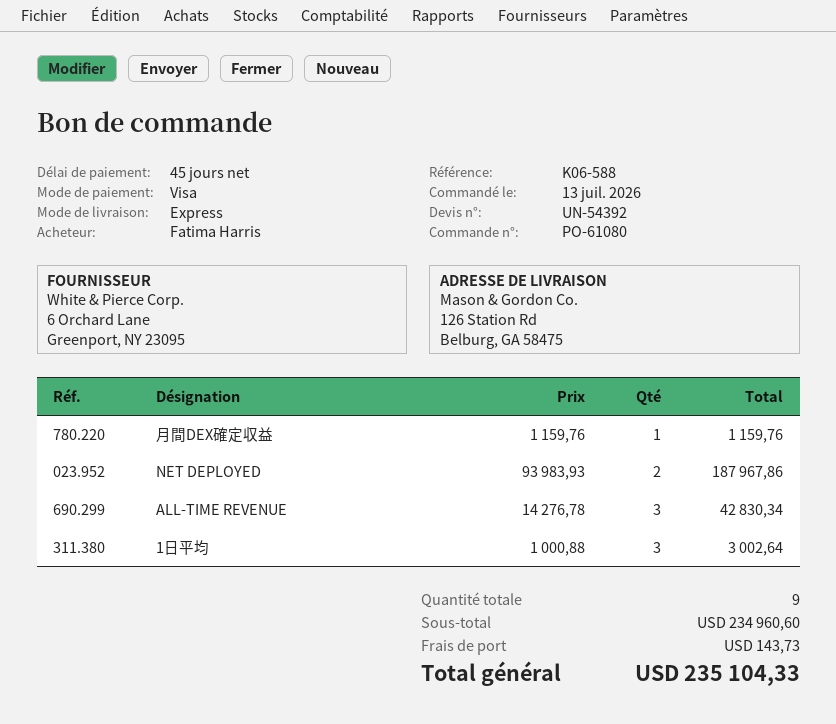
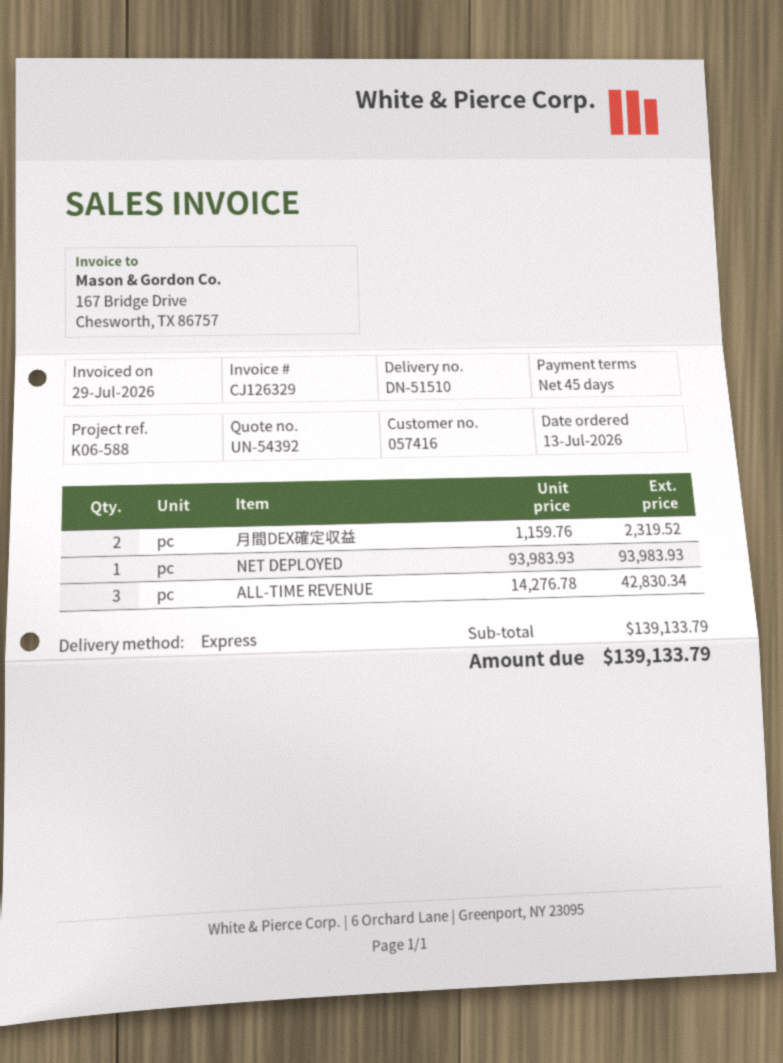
月間DEX確定収益: 1 x 1159.76 = 1159.76 -> 2 x 1159.76 = 2319.52
NET DEPLOYED: 2 x 93983.93 = 187967.86 -> 1 x 93983.93 = 93983.93
1日平均: 3 x 1000.88 = 3002.64 -> none
subtotal: 234960.60 -> 139133.79
shipping: 143.73 -> none
total: 235104.33 -> 139133.79

